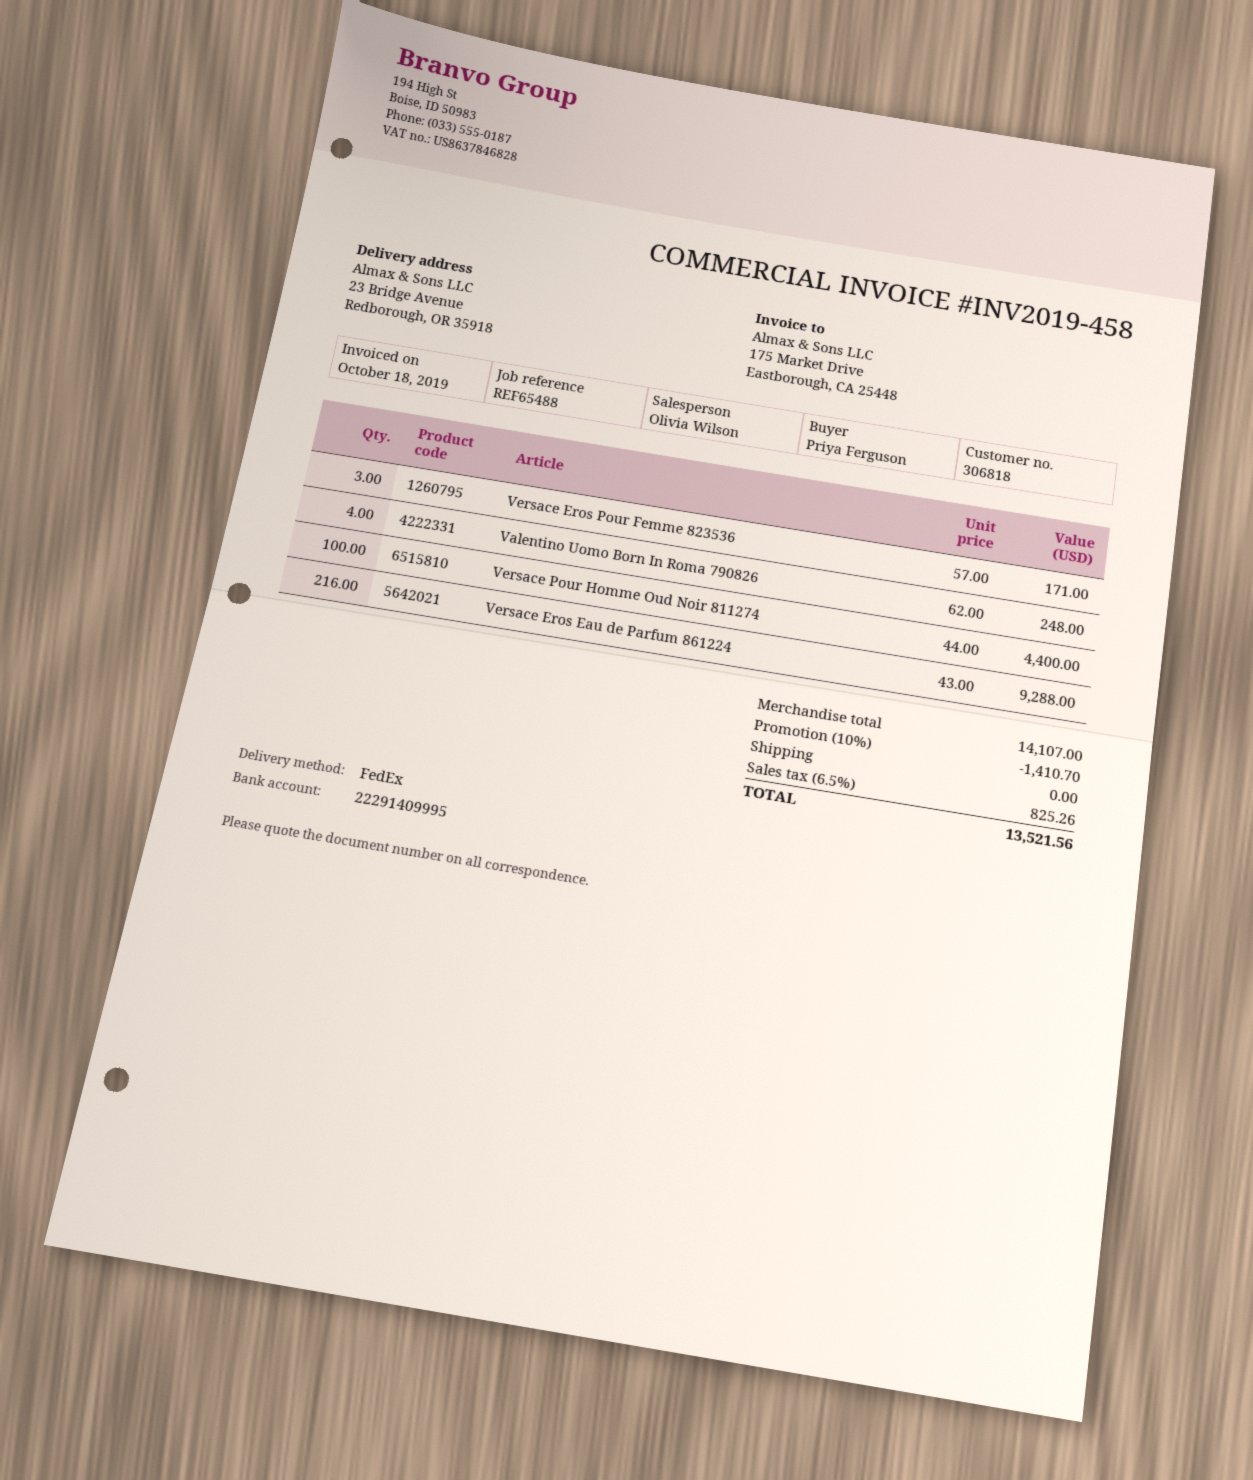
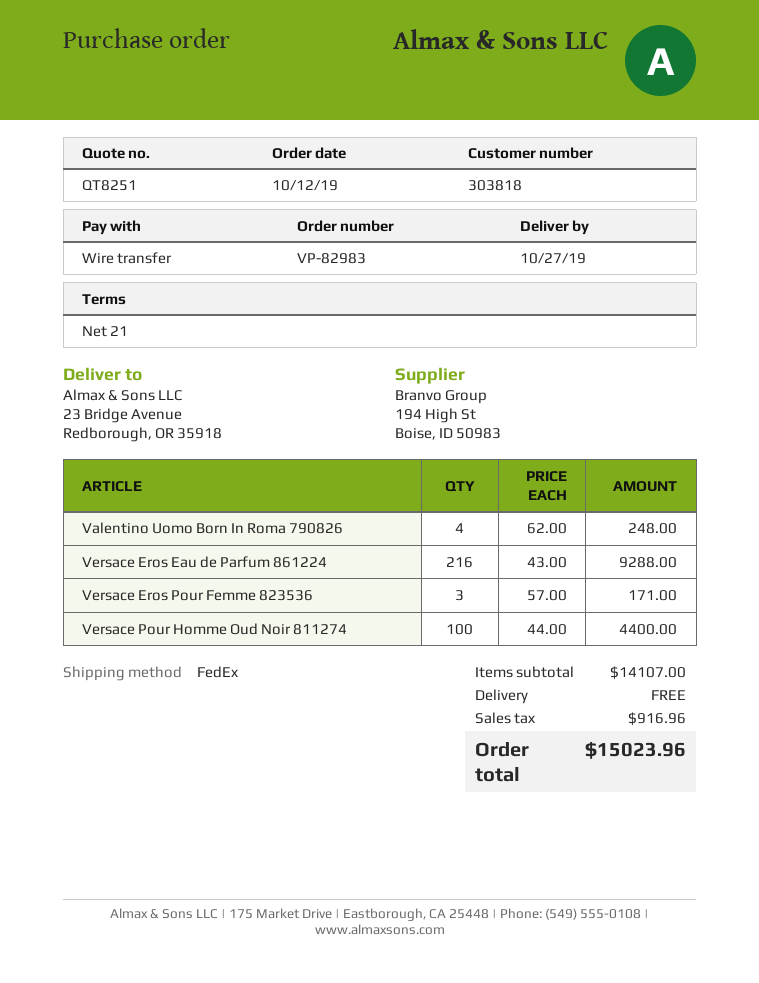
customer number: 306818 -> 303818
discount: 10% = 1410.70 -> none
tax: 825.26 -> 916.96
total: 13521.56 -> 15023.96

